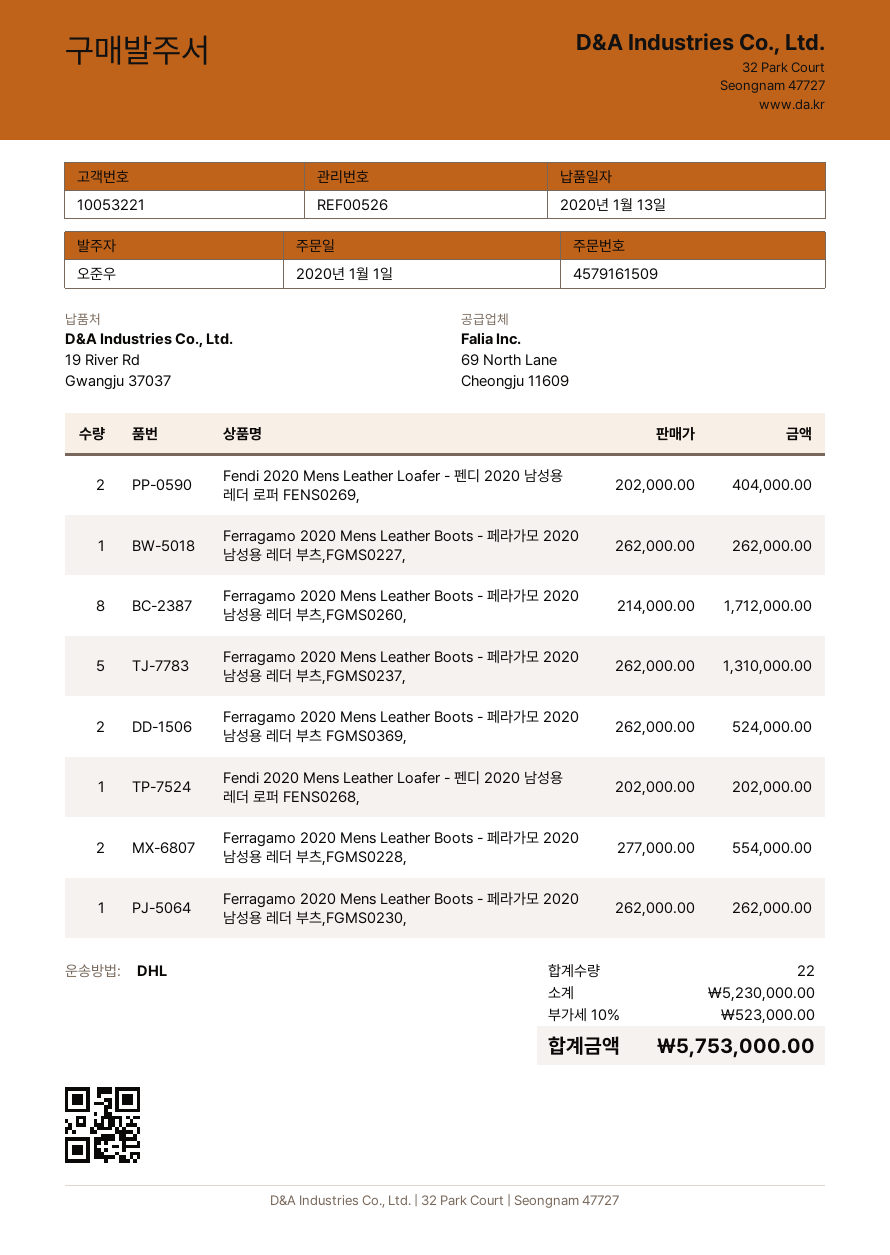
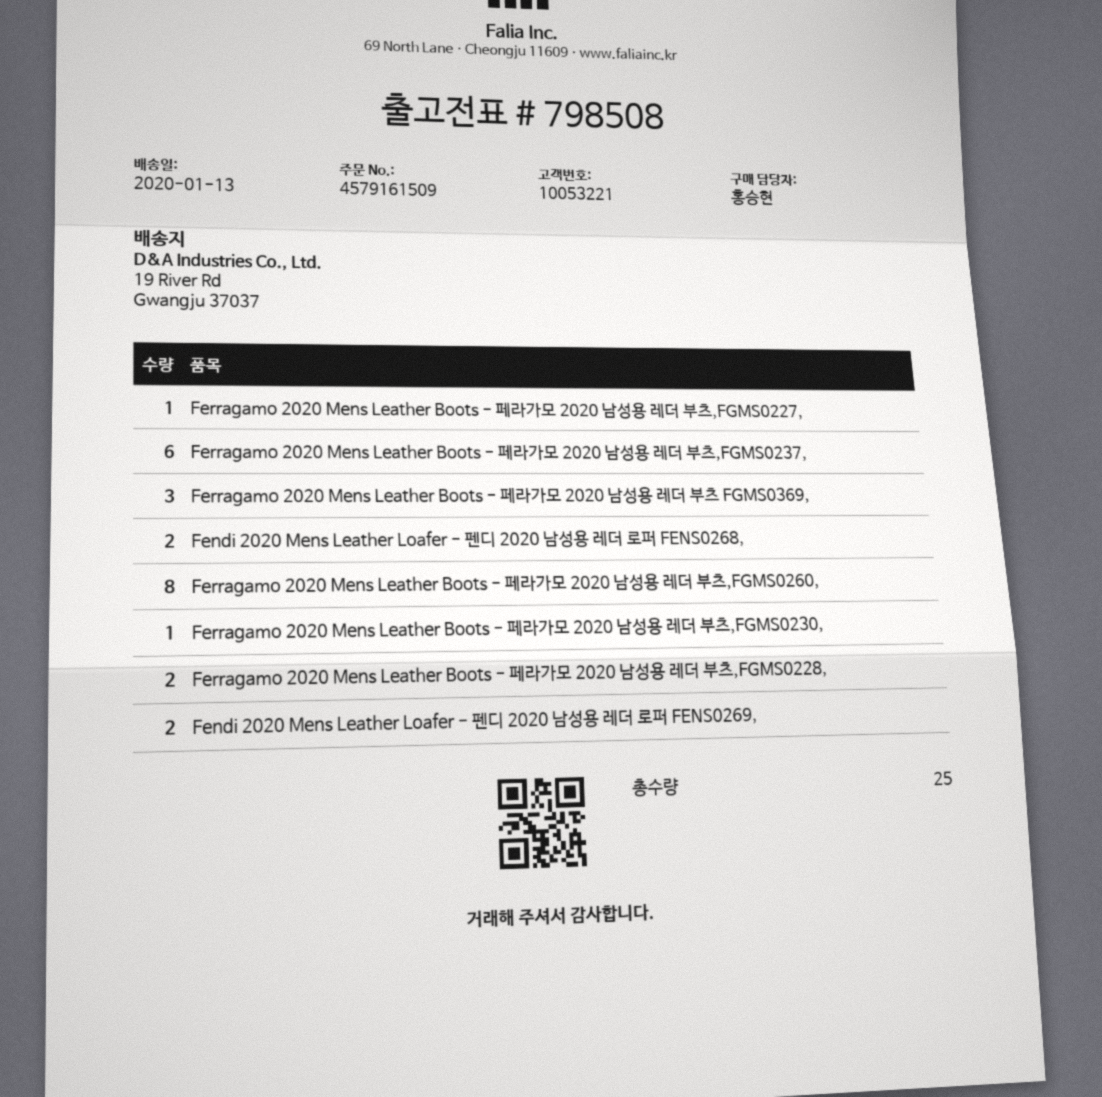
ordered by: 오준우 -> 홍승현
Ferragamo 2020 Mens Leather Boots - 페라가모 2020 남성용 레더 부츠,FGMS0237,: 5 -> 6
Ferragamo 2020 Mens Leather Boots - 페라가모 2020 남성용 레더 부츠 FGMS0369,: 2 -> 3
Fendi 2020 Mens Leather Loafer - 펜디 2020 남성용 레더 로퍼 FENS0268,: 1 -> 2
total quantity: 22 -> 25

